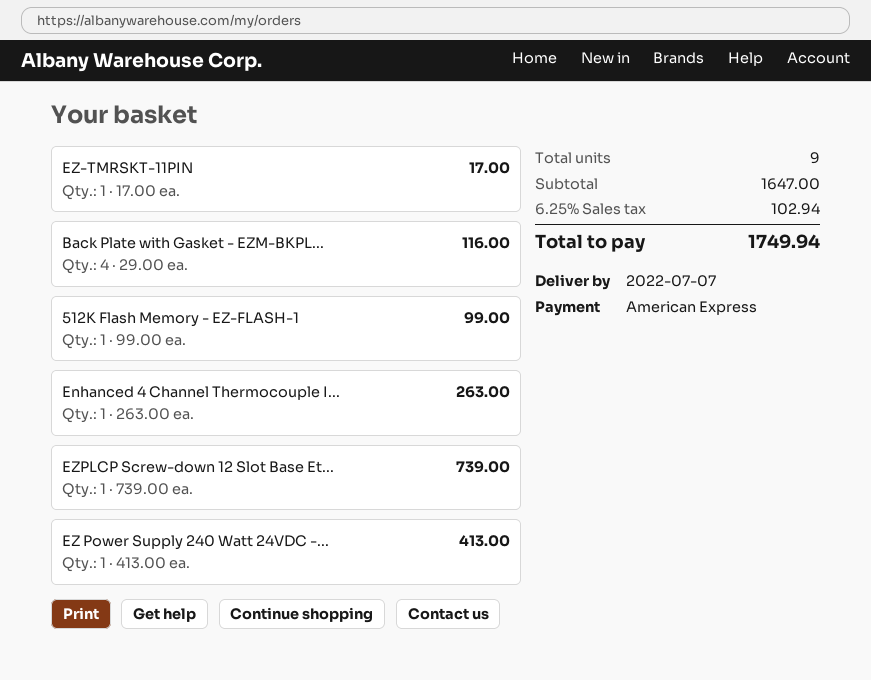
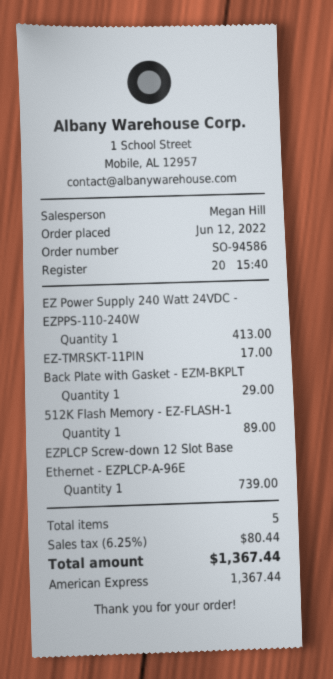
Back Plate with Gasket - EZM-BKPL...: 4 for 116.00 -> 1 for 29.00
512K Flash Memory - EZ-FLASH-1: 1 for 99.00 -> 1 for 89.00
Enhanced 4 Channel Thermocouple I...: 1 for 263.00 -> none
total quantity: 9 -> 5
tax: 6.25% = 102.94 -> 6.25% = 80.44
total: 1749.94 -> 1367.44

